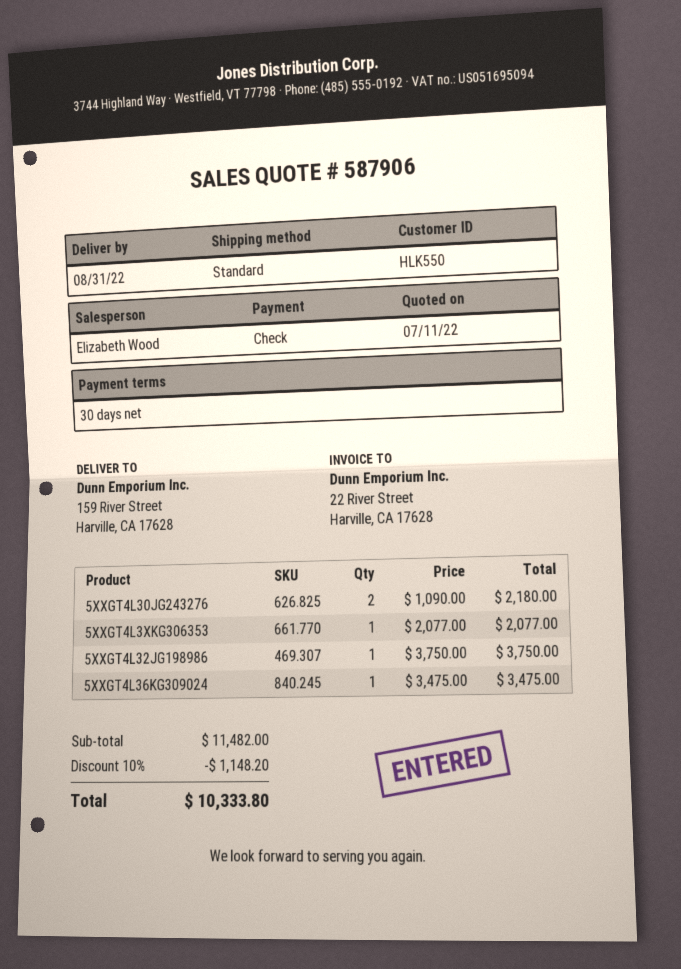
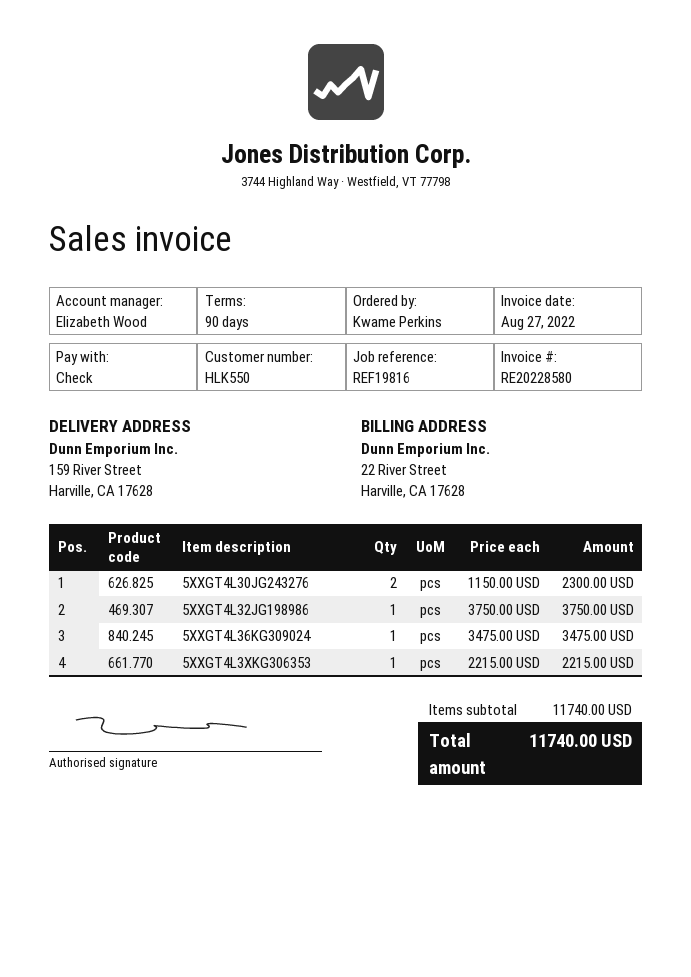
payment terms: 30 days -> 90 days
5XXGT4L30JG243276: 2 x 1090.00 = 2180.00 -> 2 x 1150.00 = 2300.00
5XXGT4L3XKG306353: 1 x 2077.00 = 2077.00 -> 1 x 2215.00 = 2215.00
subtotal: 11482.00 -> 11740.00
discount: 10% = 1148.20 -> none
total: 10333.80 -> 11740.00

